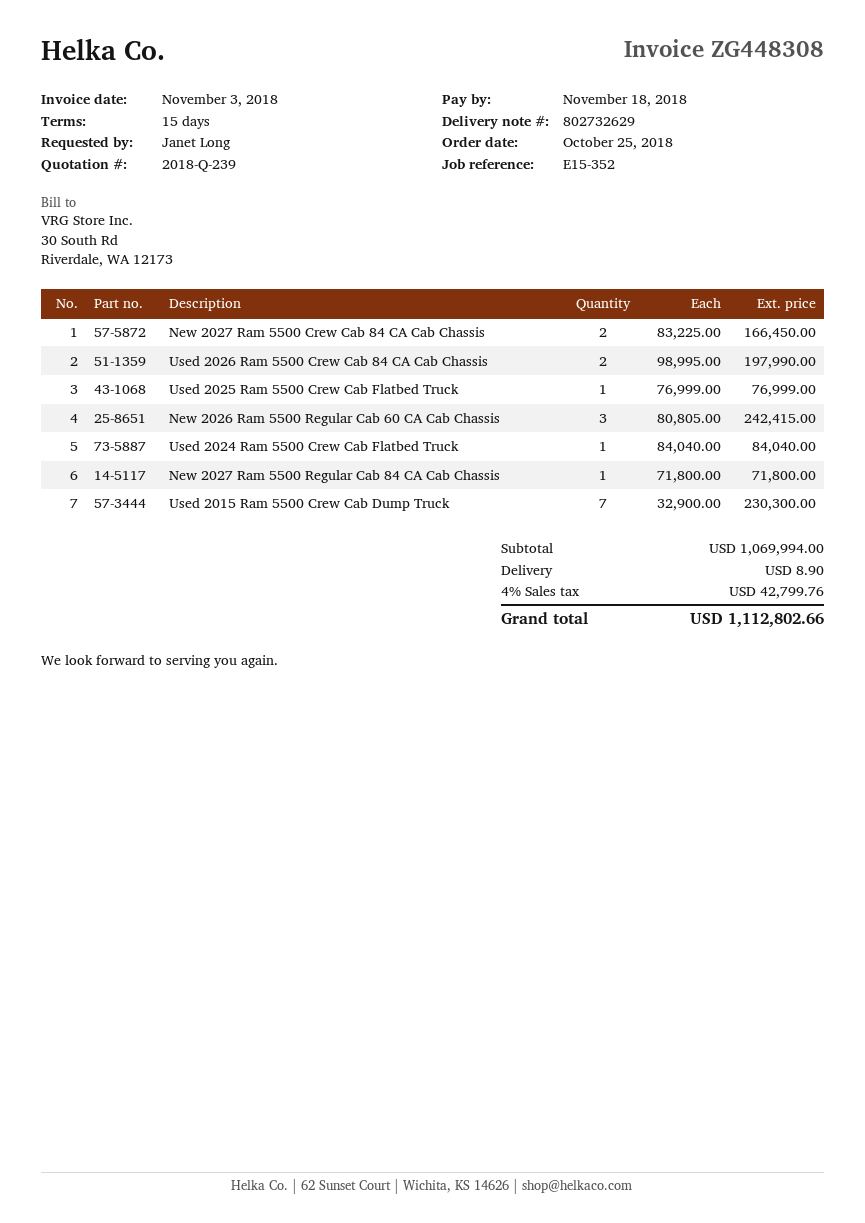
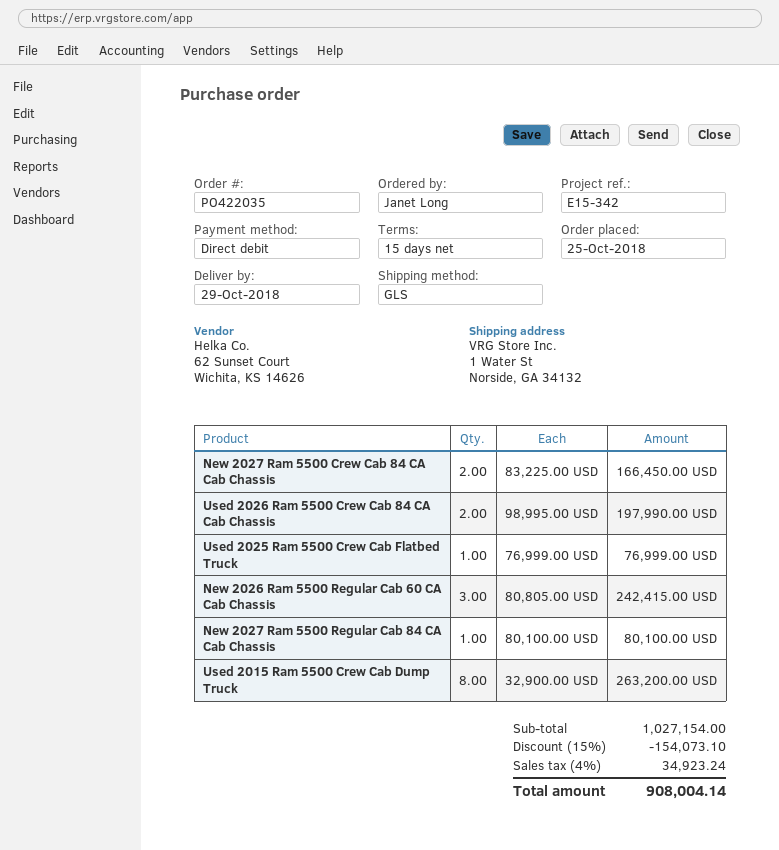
reference: E15-352 -> E15-342
Used 2024 Ram 5500 Crew Cab Flatbed Truck: 1 x 84040.00 = 84040.00 -> none
New 2027 Ram 5500 Regular Cab 84 CA Cab Chassis: 1 x 71800.00 = 71800.00 -> 1 x 80100.00 = 80100.00
Used 2015 Ram 5500 Crew Cab Dump Truck: 7 x 32900.00 = 230300.00 -> 8 x 32900.00 = 263200.00
subtotal: 1069994.00 -> 1027154.00
discount: none -> 15% = 154073.10
shipping: 8.90 -> none
tax: 4% = 42799.76 -> 4% = 34923.24
total: 1112802.66 -> 908004.14

